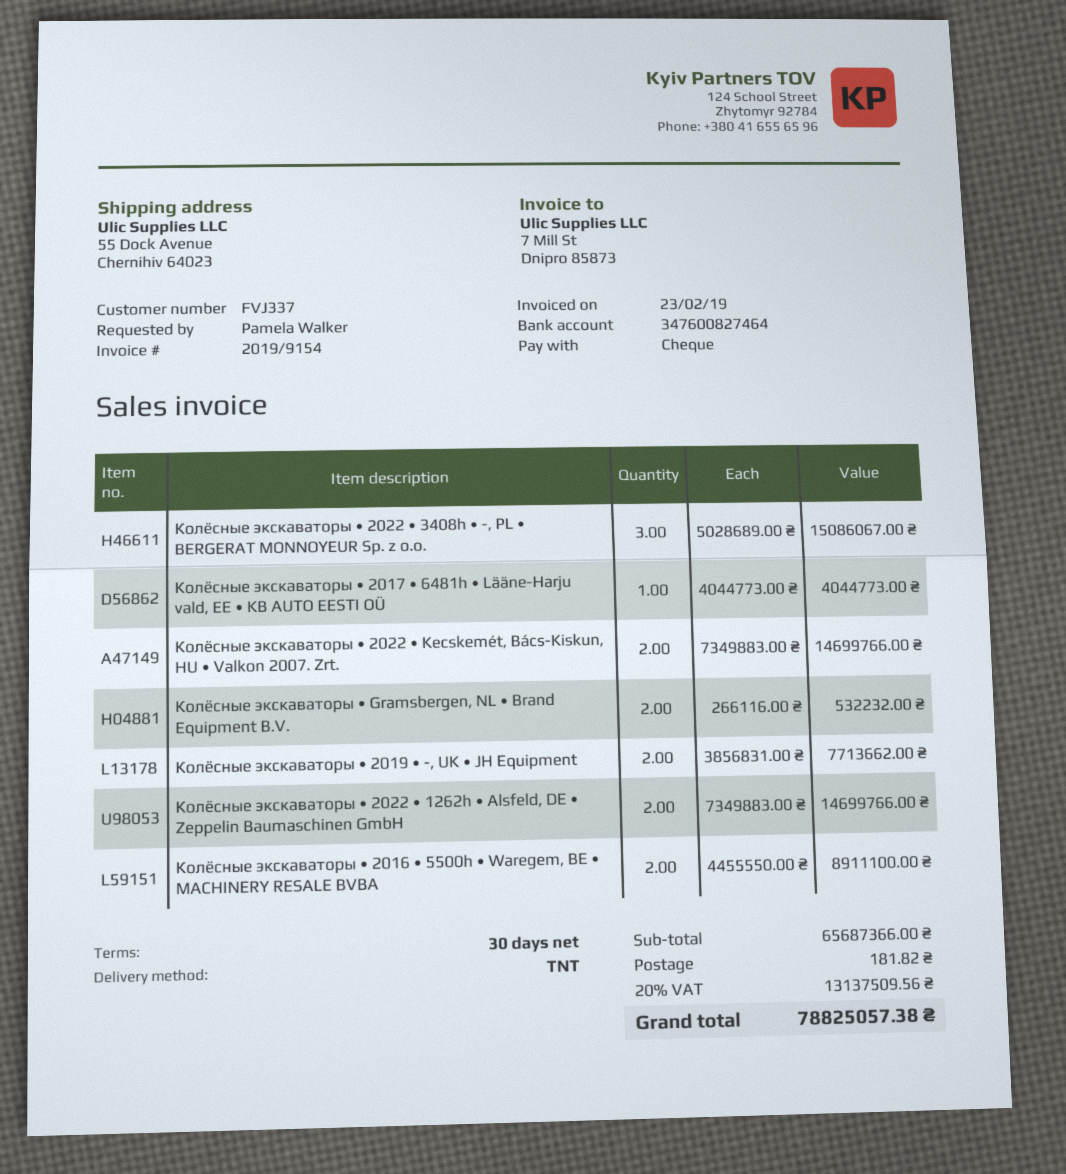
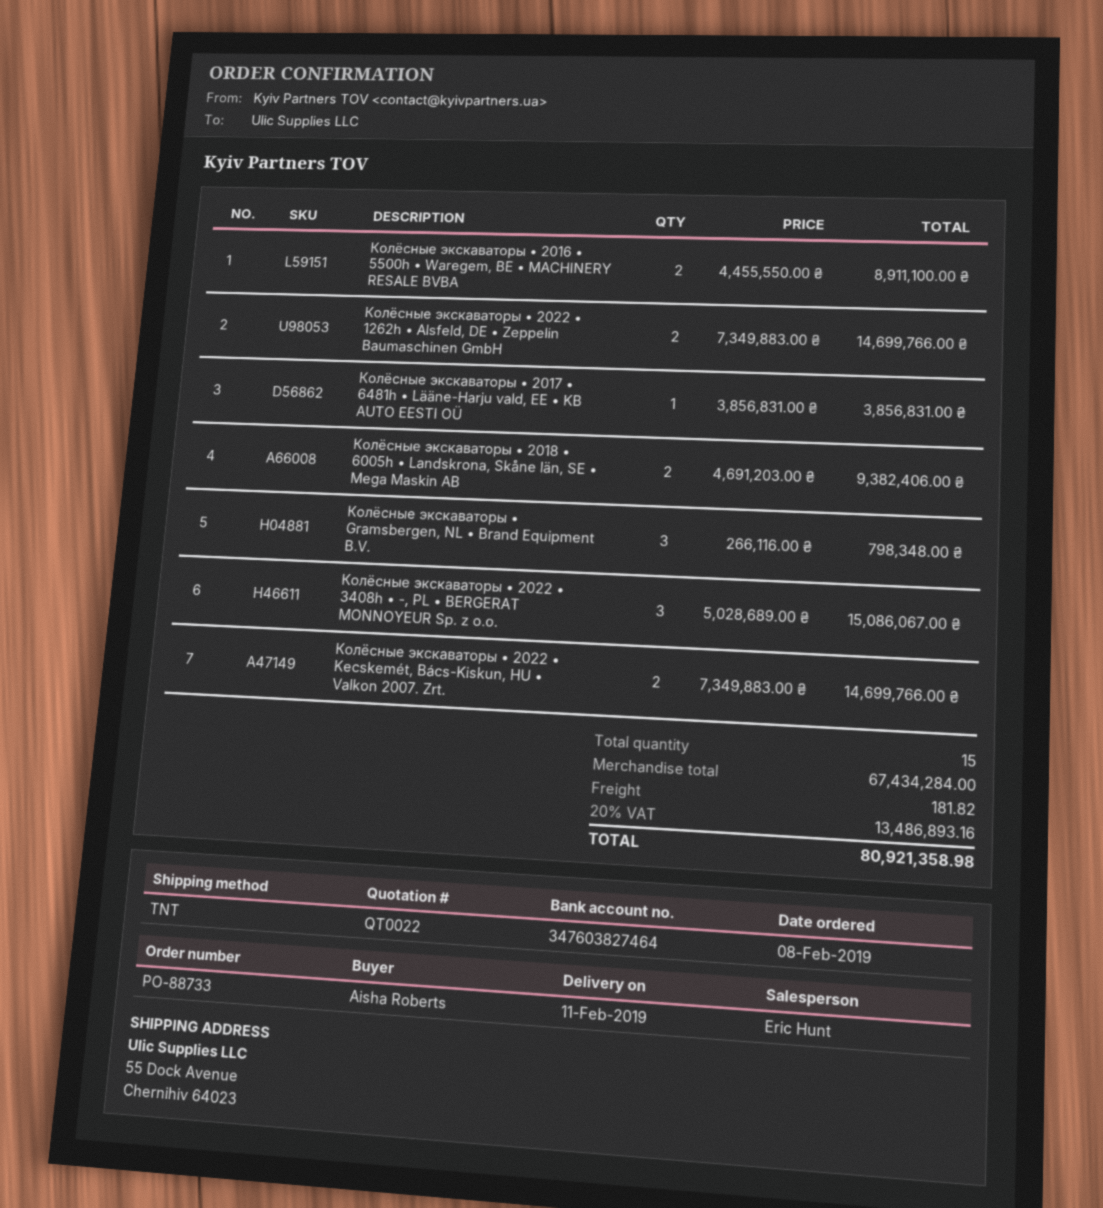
ordered by: Pamela Walker -> Aisha Roberts
bank account: 347600827464 -> 347603827464
Колёсные экскаваторы • 2017 • 6481h • Lääne-Harju vald, EE • KB AUTO EESTI OÜ: 1 x 4044773.00 = 4044773.00 -> 1 x 3856831.00 = 3856831.00
Колёсные экскаваторы • Gramsbergen, NL • Brand Equipment B.V.: 2 x 266116.00 = 532232.00 -> 3 x 266116.00 = 798348.00
Колёсные экскаваторы • 2019 • -, UK • JH Equipment: 2 x 3856831.00 = 7713662.00 -> none
Колёсные экскаваторы • 2018 • 6005h • Landskrona, Skåne län, SE • Mega Maskin AB: none -> 2 x 4691203.00 = 9382406.00
subtotal: 65687366.00 -> 67434284.00
tax: 20% = 13137509.56 -> 20% = 13486893.16
total: 78825057.38 -> 80921358.98

